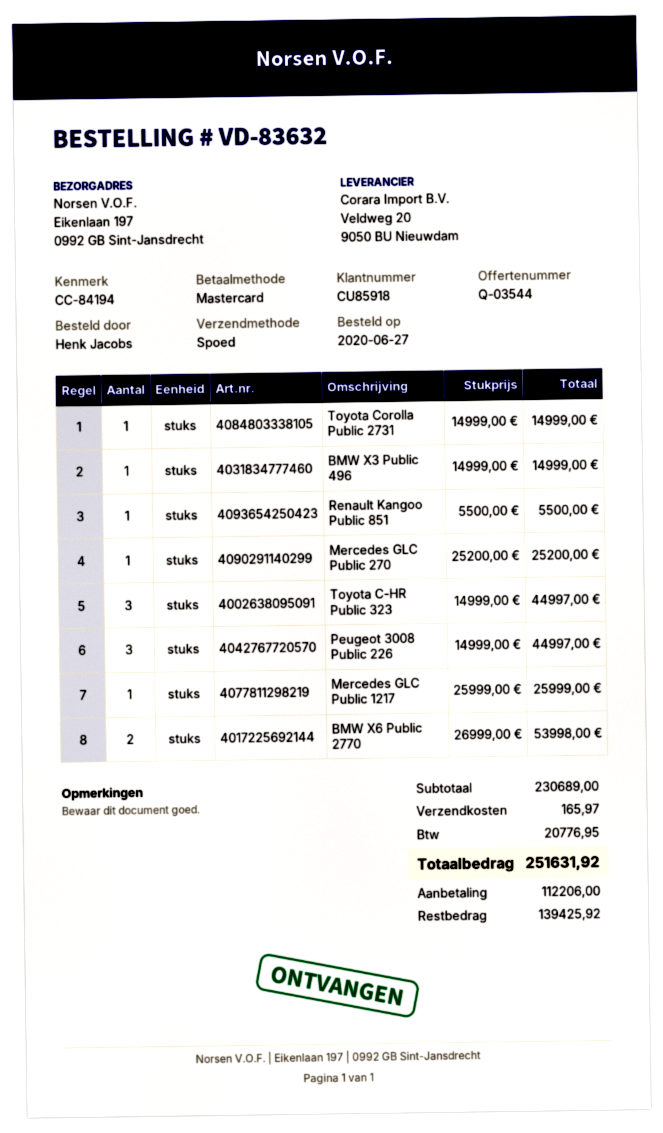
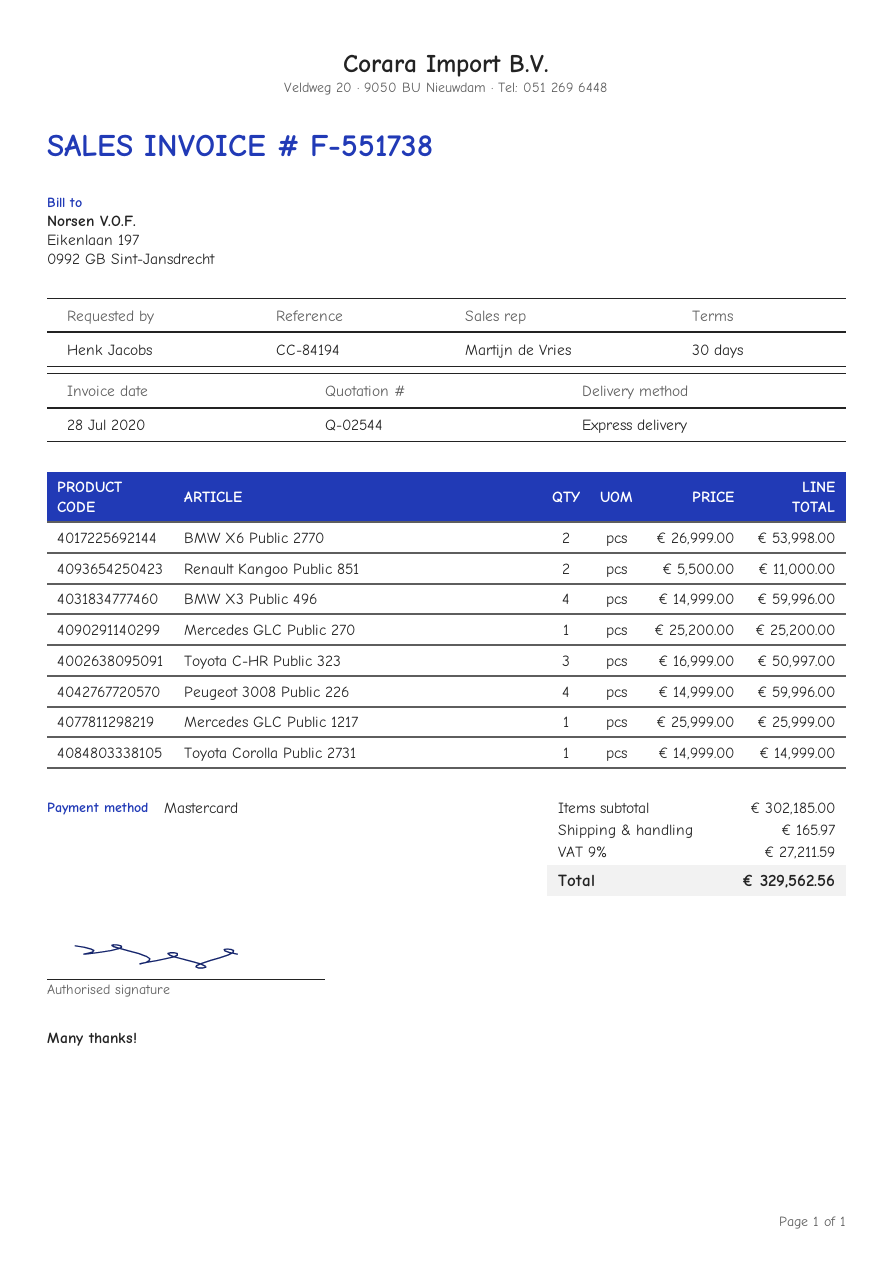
quote number: Q-03544 -> Q-02544
BMW X3 Public 496: 1 x 14999.00 = 14999.00 -> 4 x 14999.00 = 59996.00
Renault Kangoo Public 851: 1 x 5500.00 = 5500.00 -> 2 x 5500.00 = 11000.00
Toyota C-HR Public 323: 3 x 14999.00 = 44997.00 -> 3 x 16999.00 = 50997.00
Peugeot 3008 Public 226: 3 x 14999.00 = 44997.00 -> 4 x 14999.00 = 59996.00
subtotal: 230689.00 -> 302185.00
tax: 20776.95 -> 27211.59
total: 251631.92 -> 329562.56

